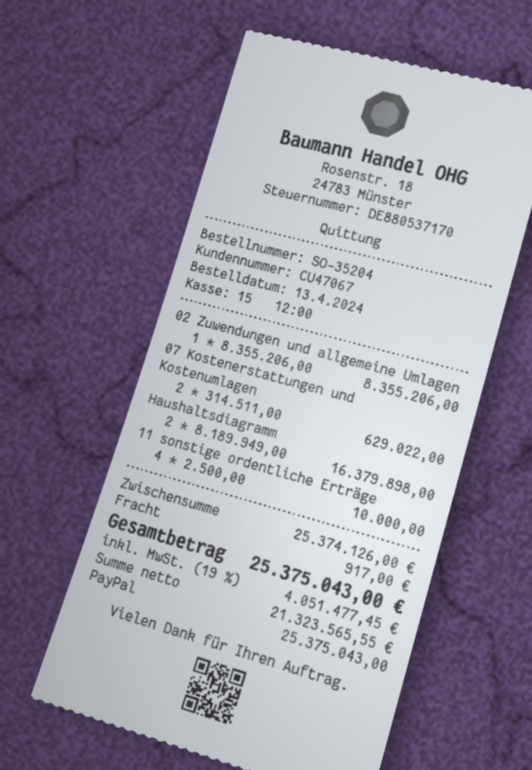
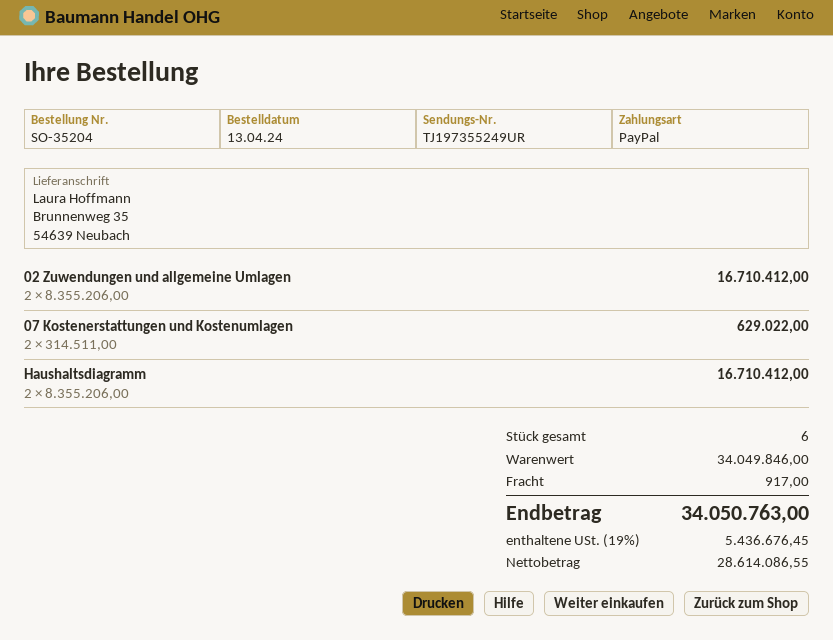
02 Zuwendungen und allgemeine Umlagen: 1 x 8355206.00 = 8355206.00 -> 2 x 8355206.00 = 16710412.00
Haushaltsdiagramm: 2 x 8189949.00 = 16379898.00 -> 2 x 8355206.00 = 16710412.00
11 sonstige ordentliche Erträge: 4 x 2500.00 = 10000.00 -> none
subtotal: 25374126.00 -> 34049846.00
net: 21323565.55 -> 28614086.55
tax: 19% = 4051477.45 -> 19% = 5436676.45
total: 25375043.00 -> 34050763.00

